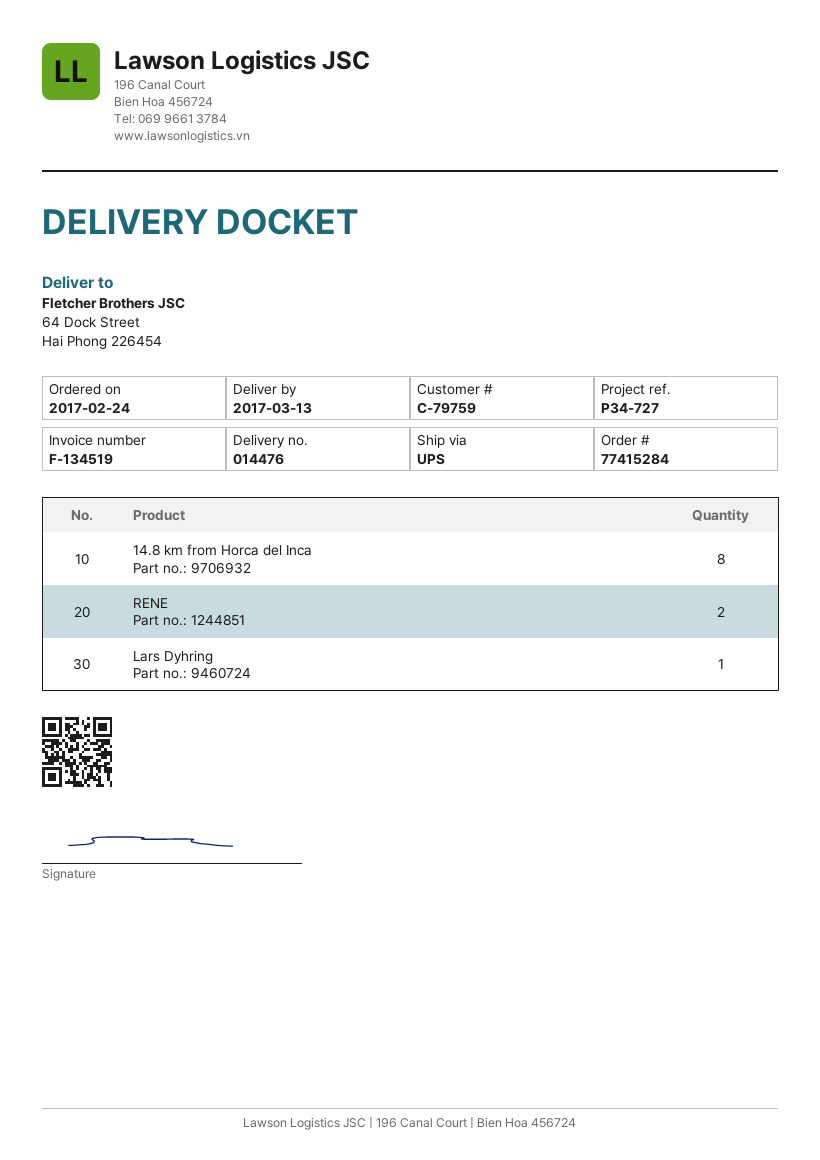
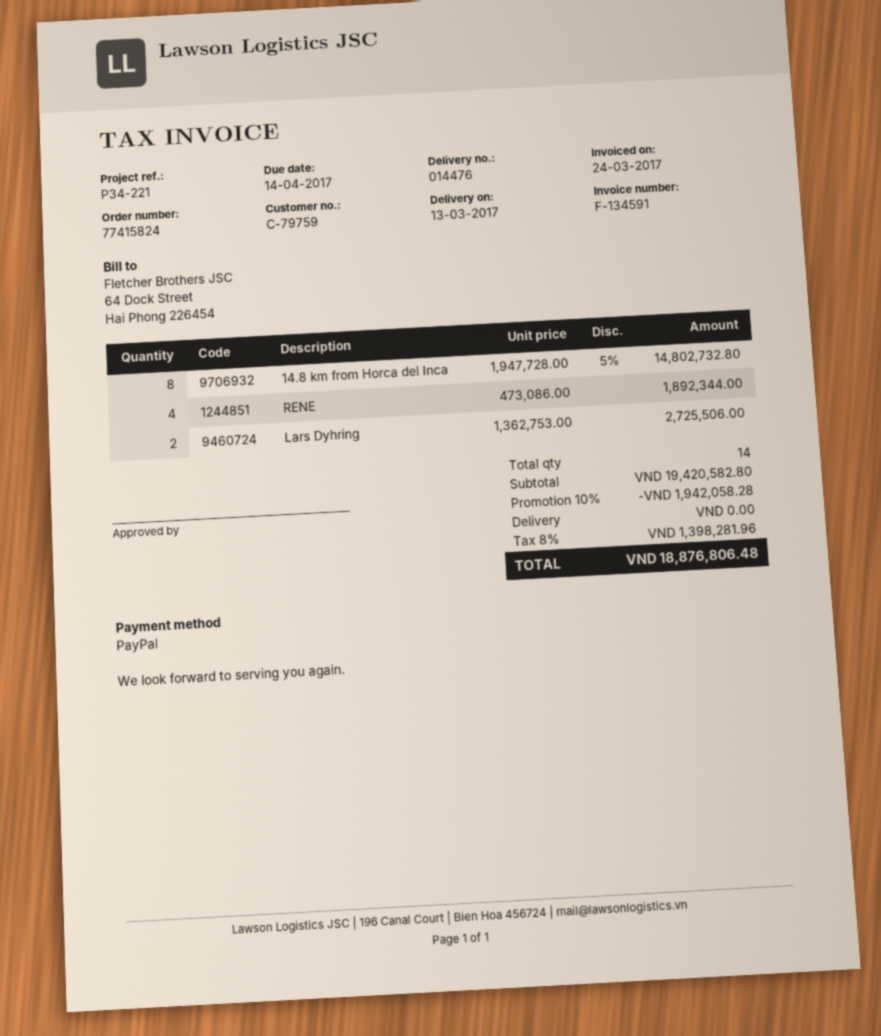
order number: 77415284 -> 77415824
invoice number: F-134519 -> F-134591
reference: P34-727 -> P34-221
RENE: 2 -> 4
Lars Dyhring: 1 -> 2

